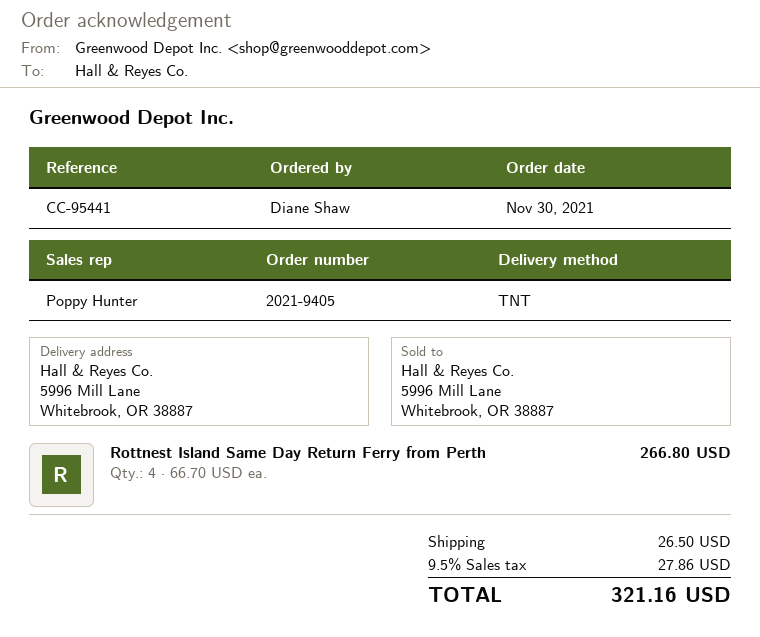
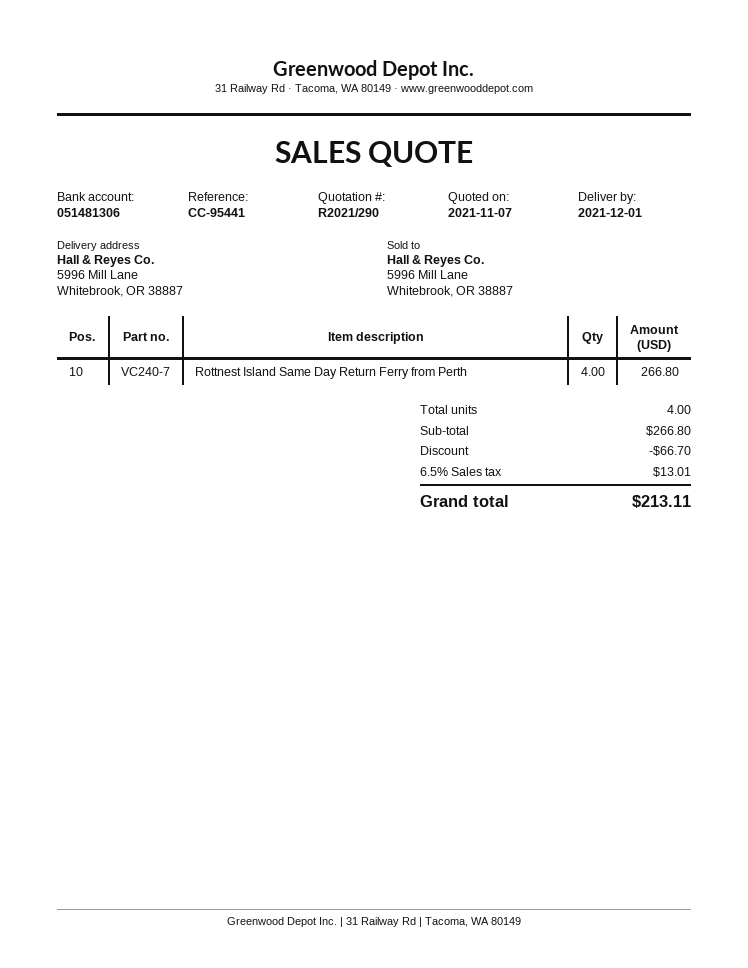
discount: none -> 66.70
shipping: 26.50 -> none
tax: 9.5% = 27.86 -> 6.5% = 13.01
total: 321.16 -> 213.11

